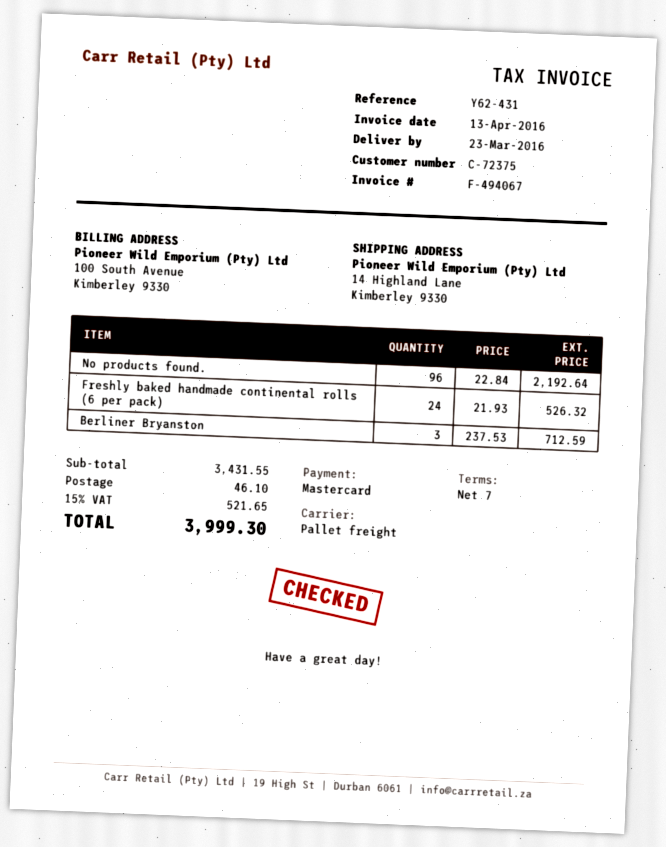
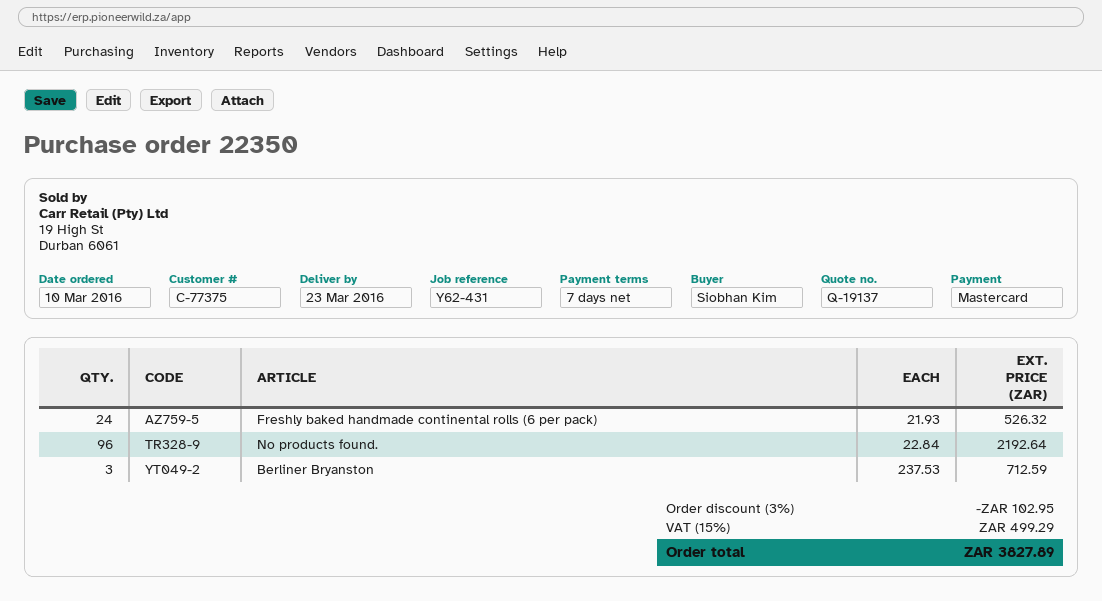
customer number: C-72375 -> C-77375
discount: none -> 3% = 102.95
shipping: 46.10 -> none
tax: 15% = 521.65 -> 15% = 499.29
total: 3999.30 -> 3827.89

